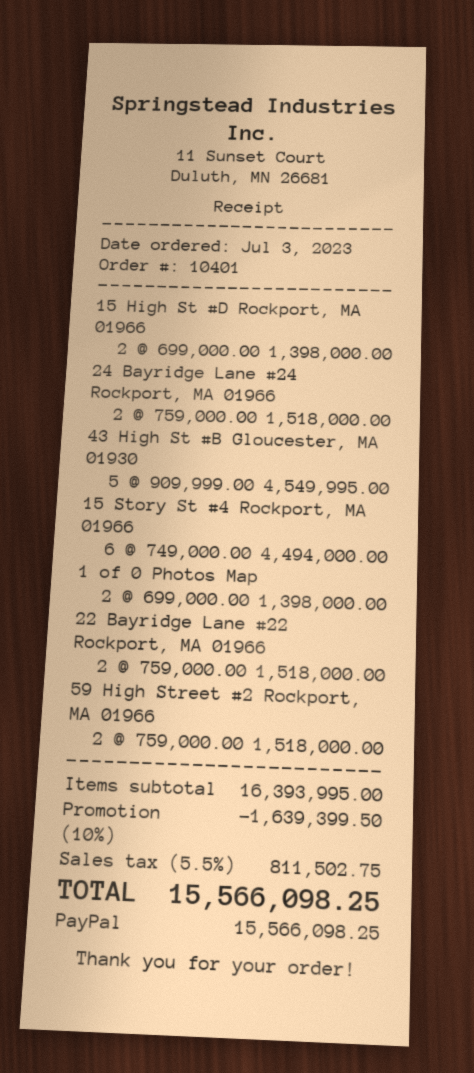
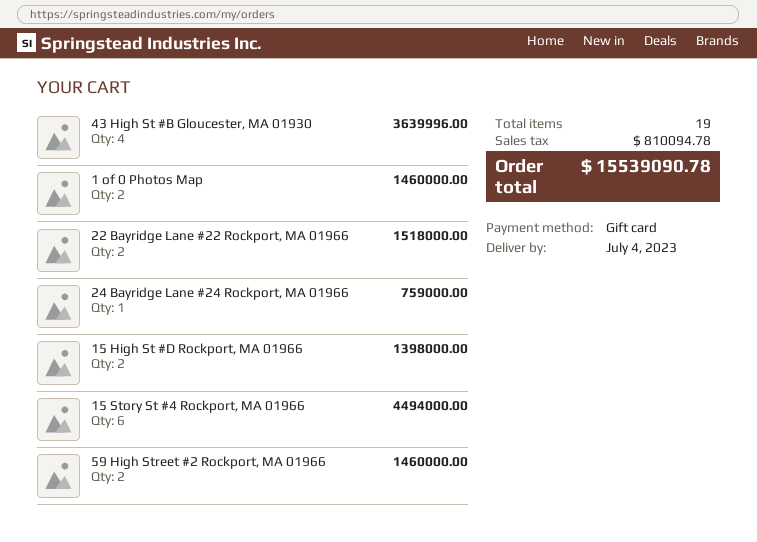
payment method: PayPal -> gift card
24 Bayridge Lane #24 Rockport, MA 01966: 2 for 1518000.00 -> 1 for 759000.00
43 High St #B Gloucester, MA 01930: 5 for 4549995.00 -> 4 for 3639996.00
1 of 0 Photos Map: 2 for 1398000.00 -> 2 for 1460000.00
59 High Street #2 Rockport, MA 01966: 2 for 1518000.00 -> 2 for 1460000.00
discount: 10% = 1639399.50 -> none
tax: 811502.75 -> 810094.78
total: 15566098.25 -> 15539090.78

